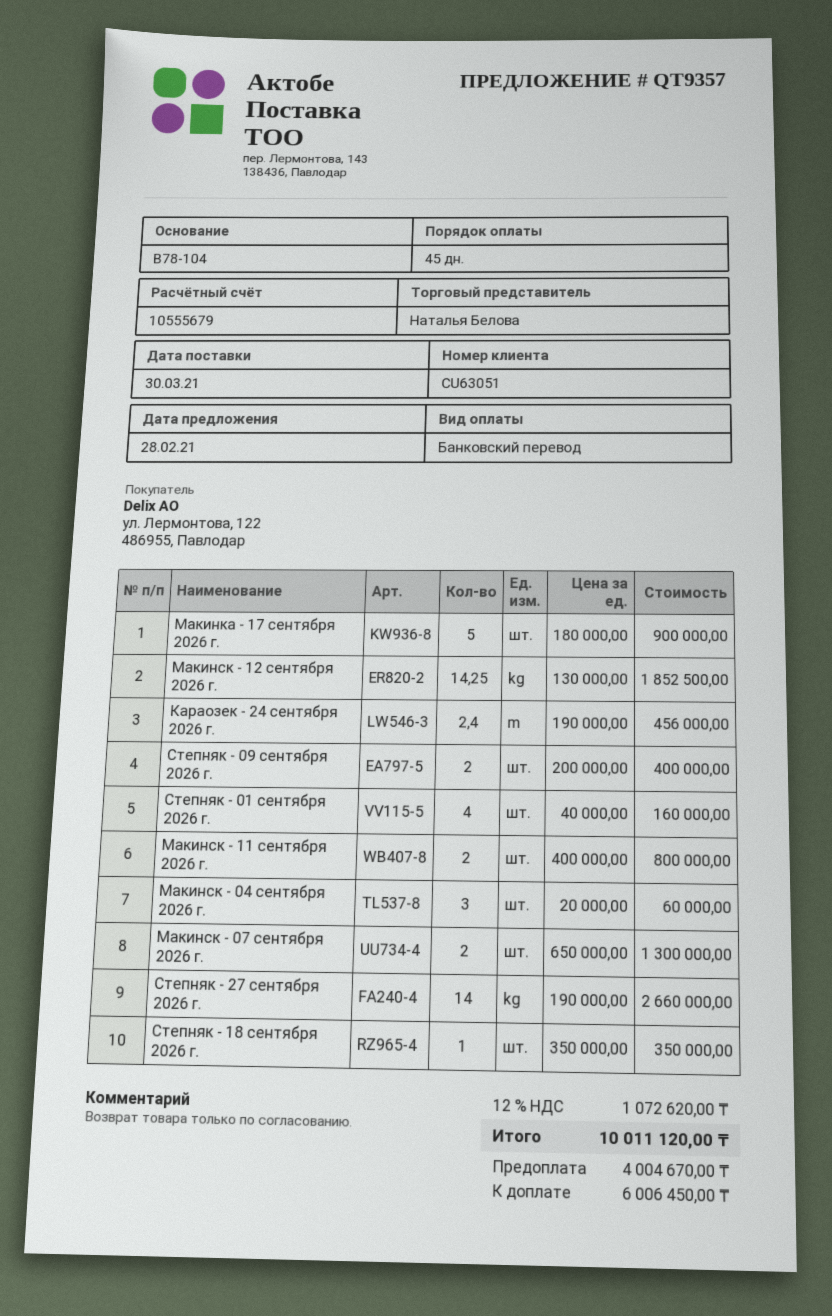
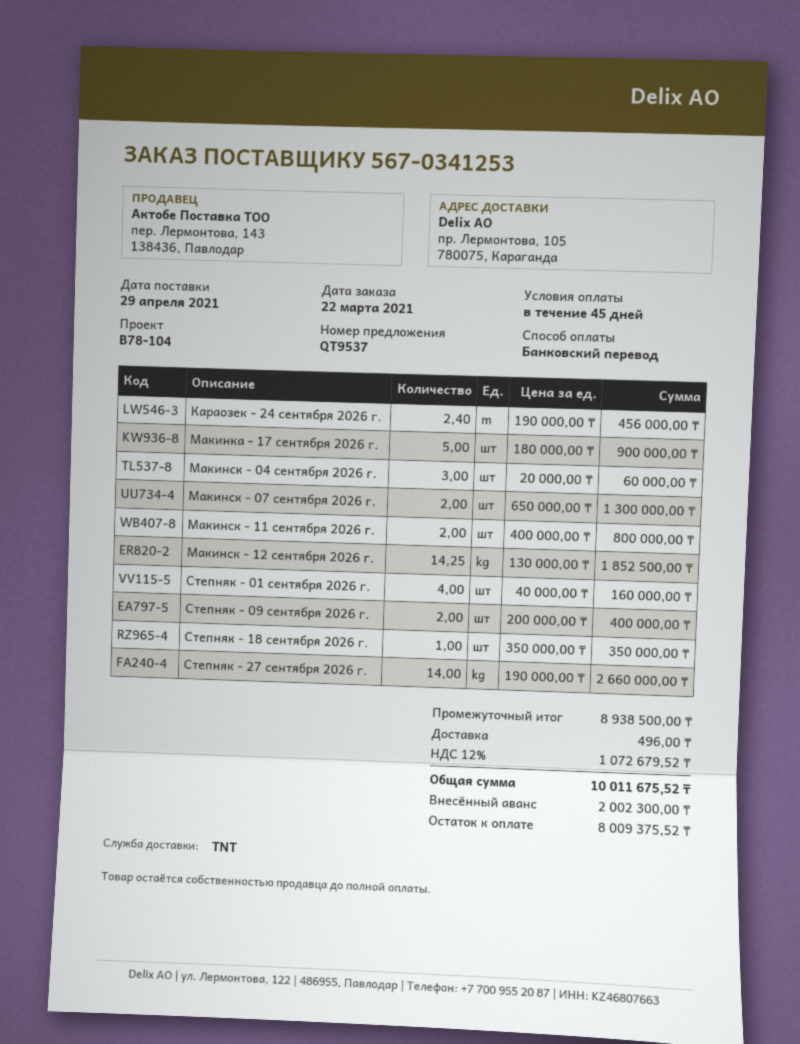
quote number: QT9357 -> QT9537
delivery date: 2021-03-30 -> 2021-04-29
shipping: none -> 496.00
tax: 12% = 1072620.00 -> 12% = 1072679.52
total: 10011120.00 -> 10011675.52
deposit: 4004670.00 -> 2002300.00
balance: 6006450.00 -> 8009375.52

